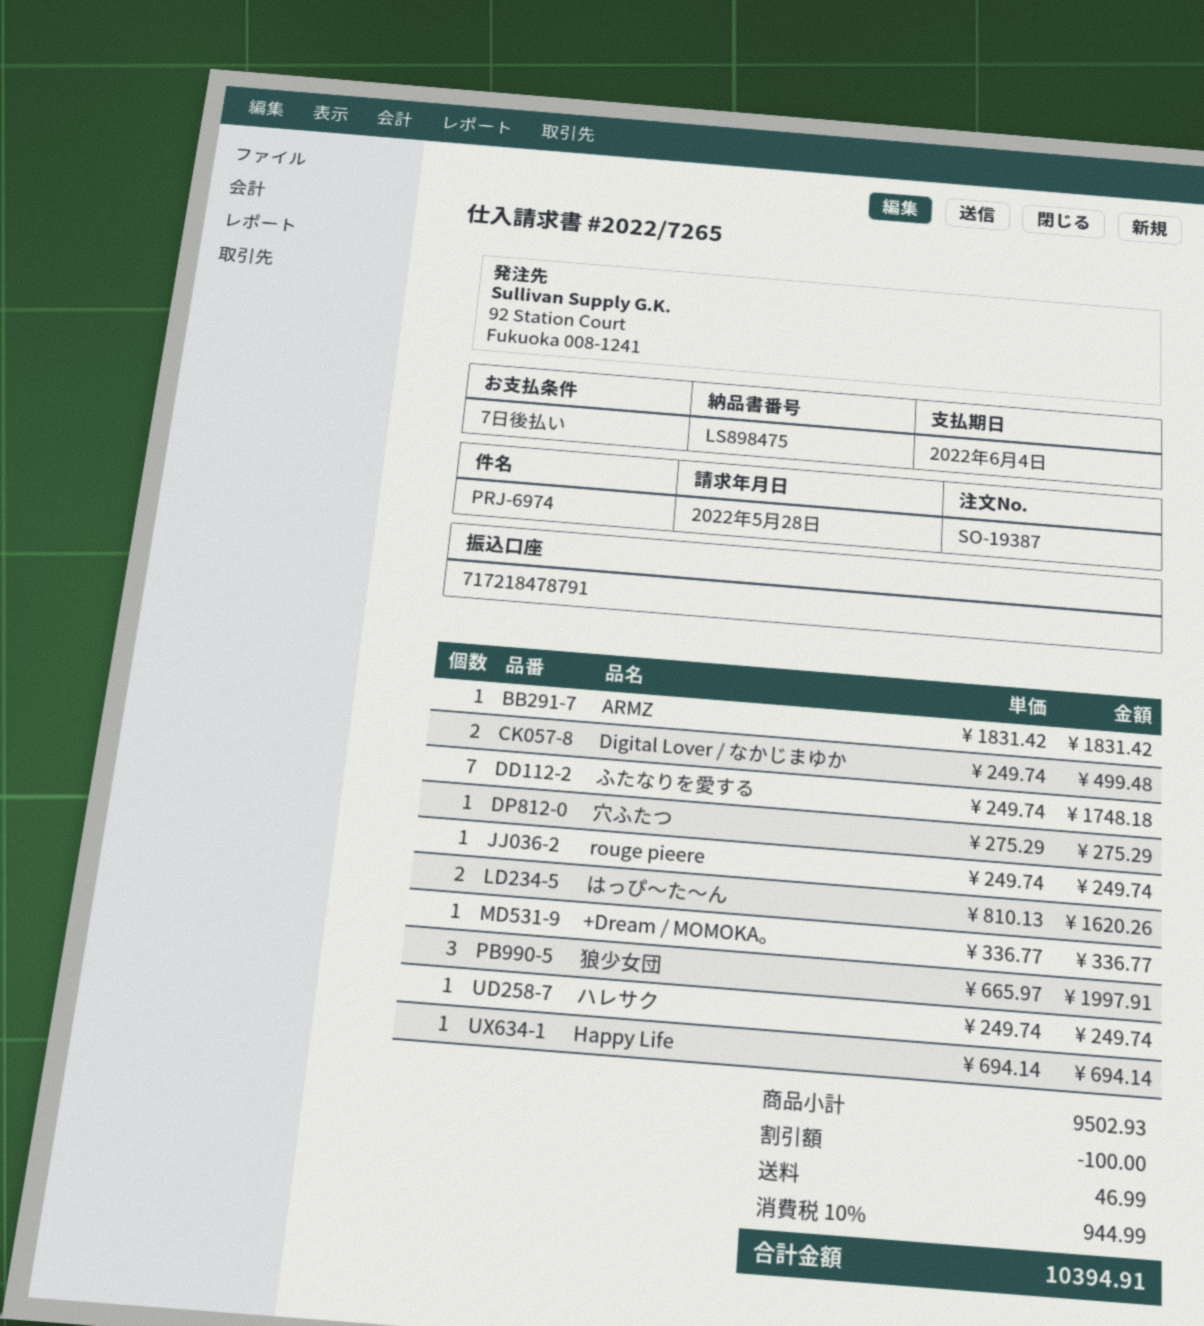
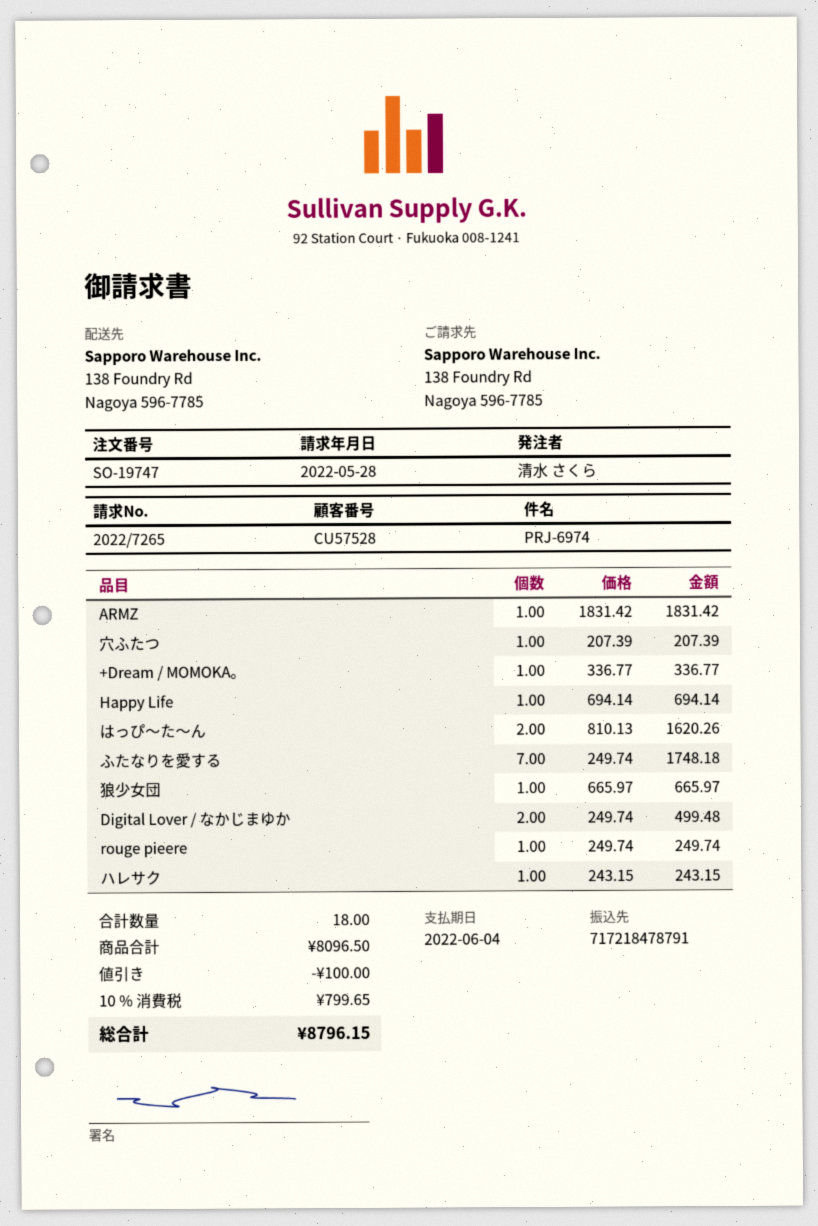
order number: SO-19387 -> SO-19747
穴ふたつ: 1 x 275.29 = 275.29 -> 1 x 207.39 = 207.39
狼少女団: 3 x 665.97 = 1997.91 -> 1 x 665.97 = 665.97
ハレサク: 1 x 249.74 = 249.74 -> 1 x 243.15 = 243.15
subtotal: 9502.93 -> 8096.50
shipping: 46.99 -> none
tax: 10% = 944.99 -> 10% = 799.65
total: 10394.91 -> 8796.15

